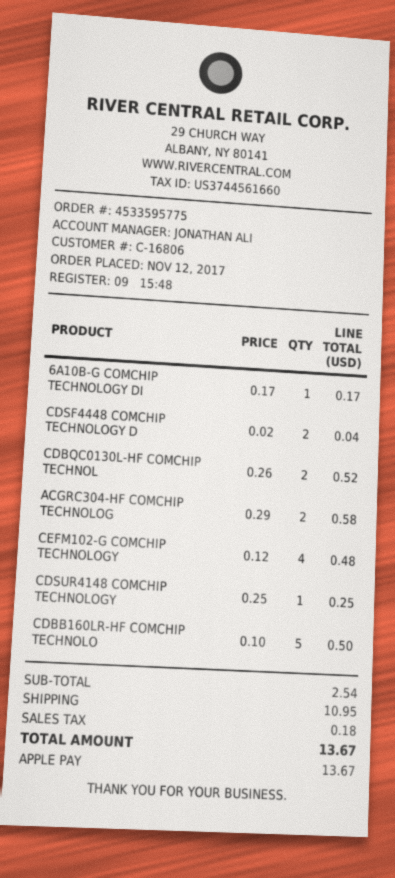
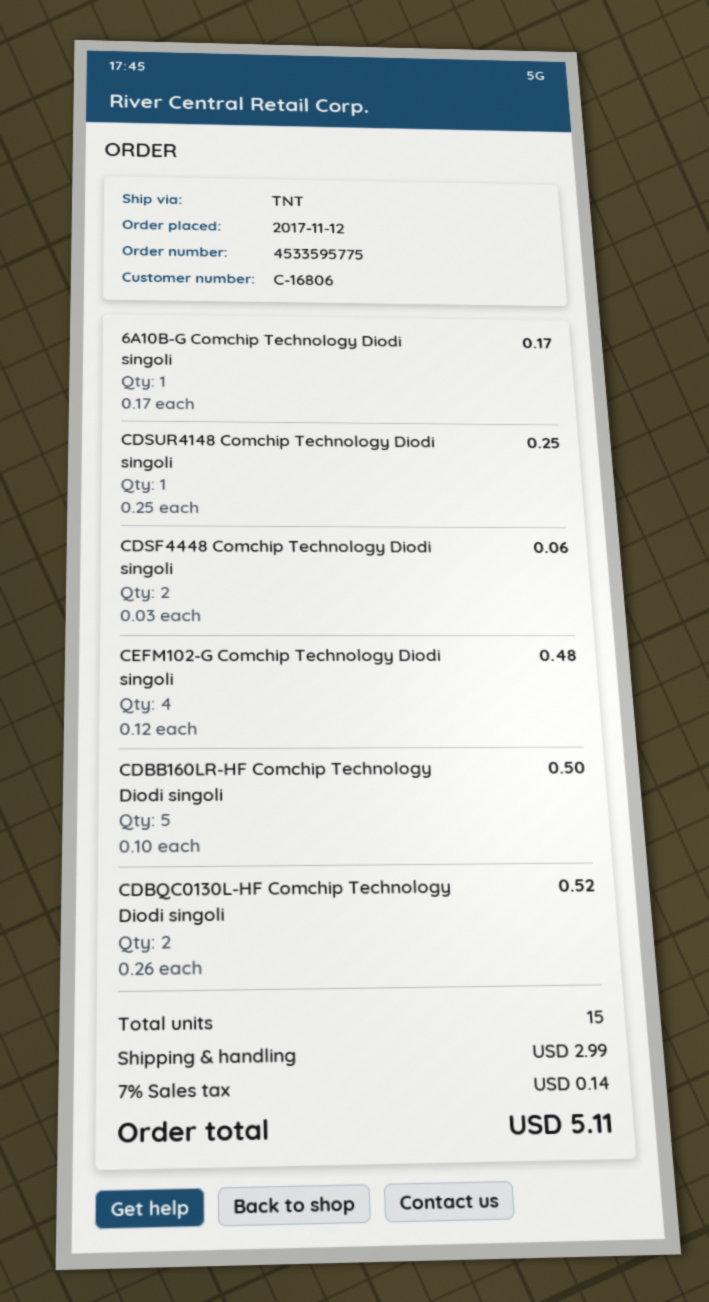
CDSF4448 COMCHIP TECHNOLOGY D: 2 x 0.02 = 0.04 -> 2 x 0.03 = 0.06
ACGRC304-HF COMCHIP TECHNOLOG: 2 x 0.29 = 0.58 -> none
shipping: 10.95 -> 2.99
tax: 0.18 -> 0.14
total: 13.67 -> 5.11

